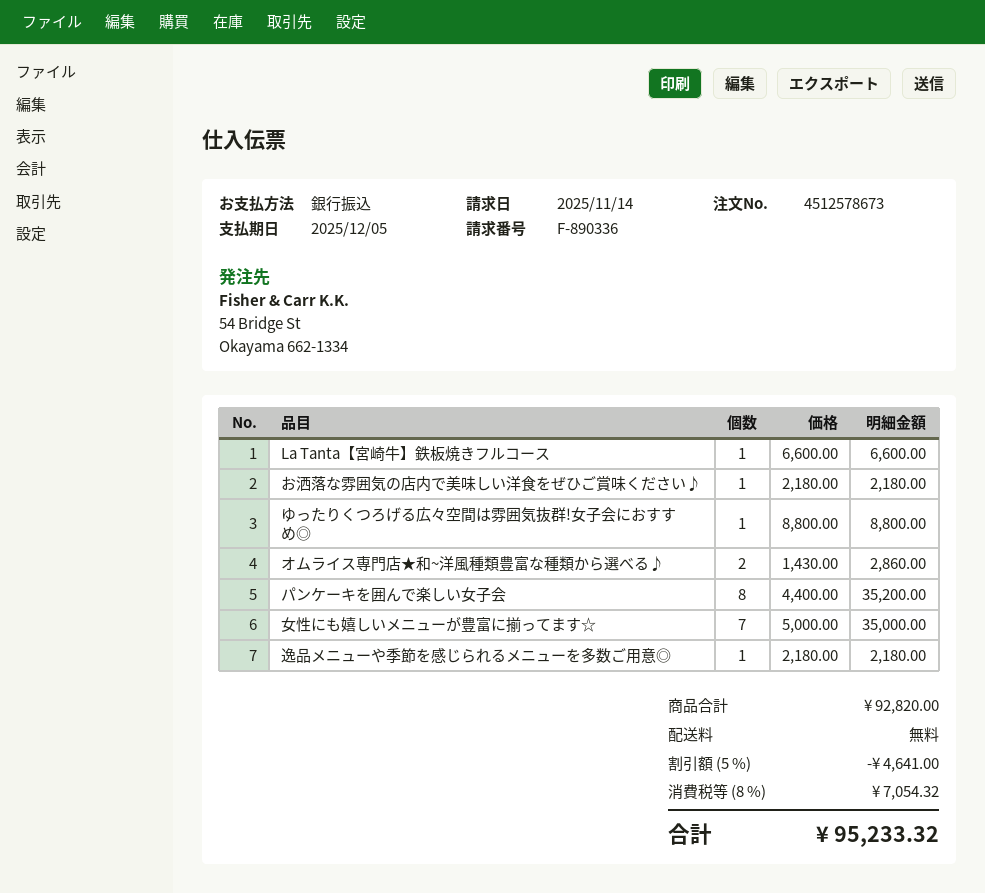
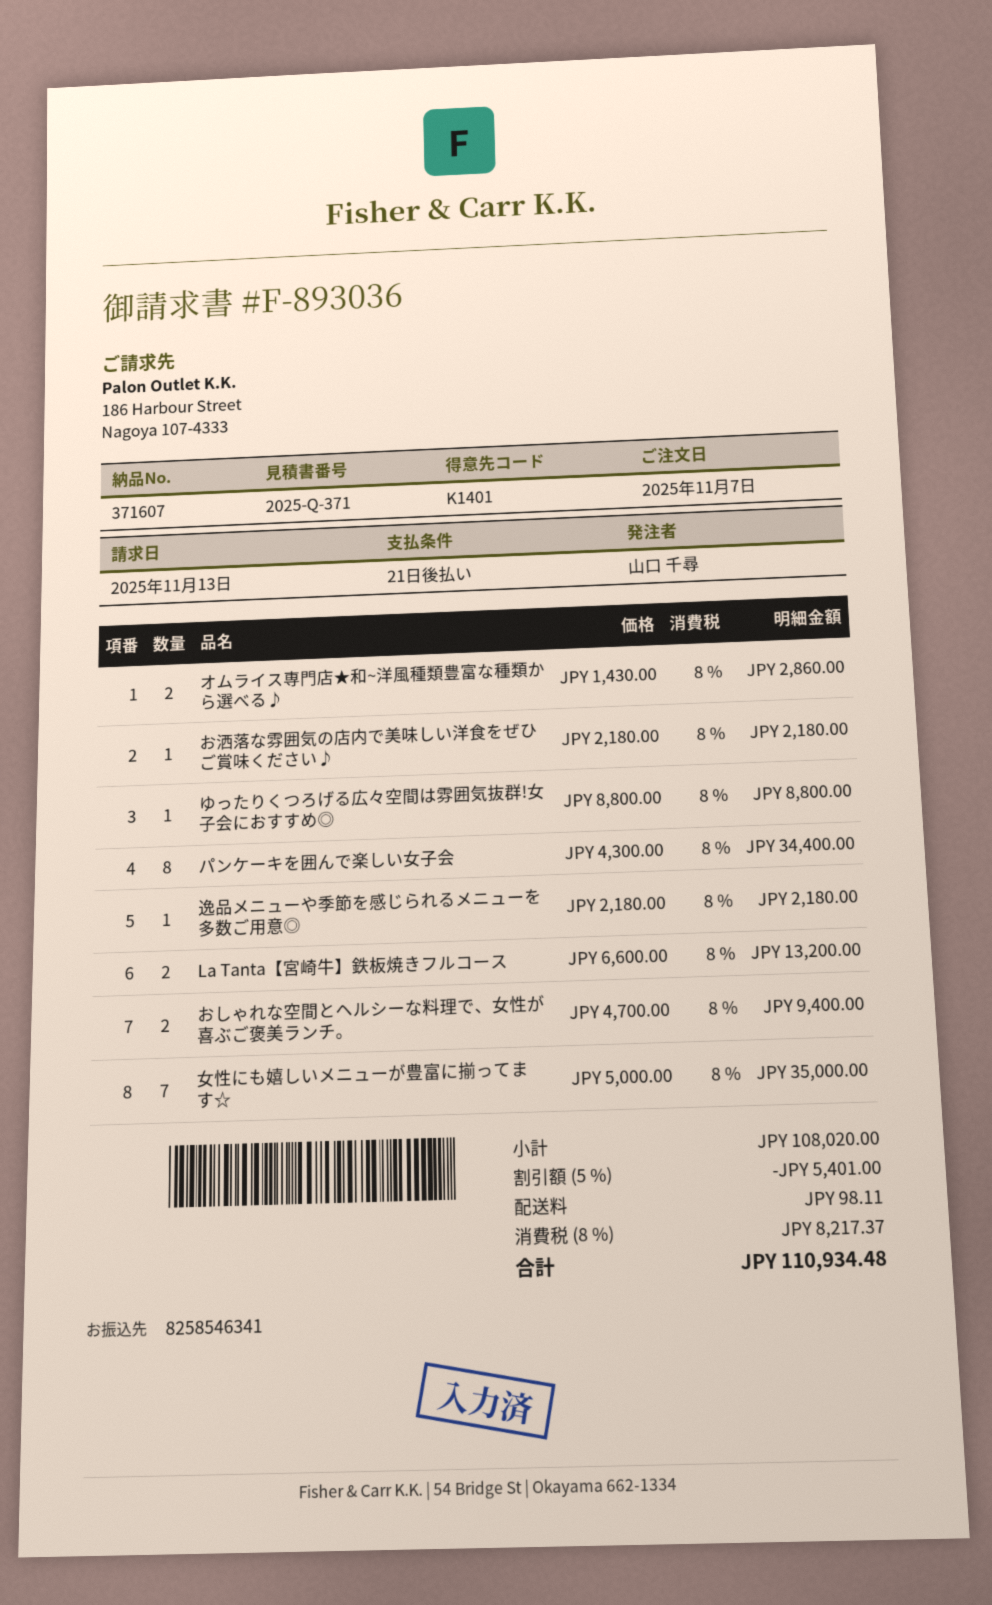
invoice number: F-890336 -> F-893036
invoice date: 2025-11-14 -> 2025-11-13
La Tanta【宮崎牛】鉄板焼きフルコース: 1 x 6600.00 = 6600.00 -> 2 x 6600.00 = 13200.00
パンケーキを囲んで楽しい女子会: 8 x 4400.00 = 35200.00 -> 8 x 4300.00 = 34400.00
おしゃれな空間とヘルシーな料理で、女性が喜ぶご褒美ランチ。: none -> 2 x 4700.00 = 9400.00
subtotal: 92820.00 -> 108020.00
discount: 5% = 4641.00 -> 5% = 5401.00
shipping: 0.00 -> 98.11
tax: 8% = 7054.32 -> 8% = 8217.37
total: 95233.32 -> 110934.48

